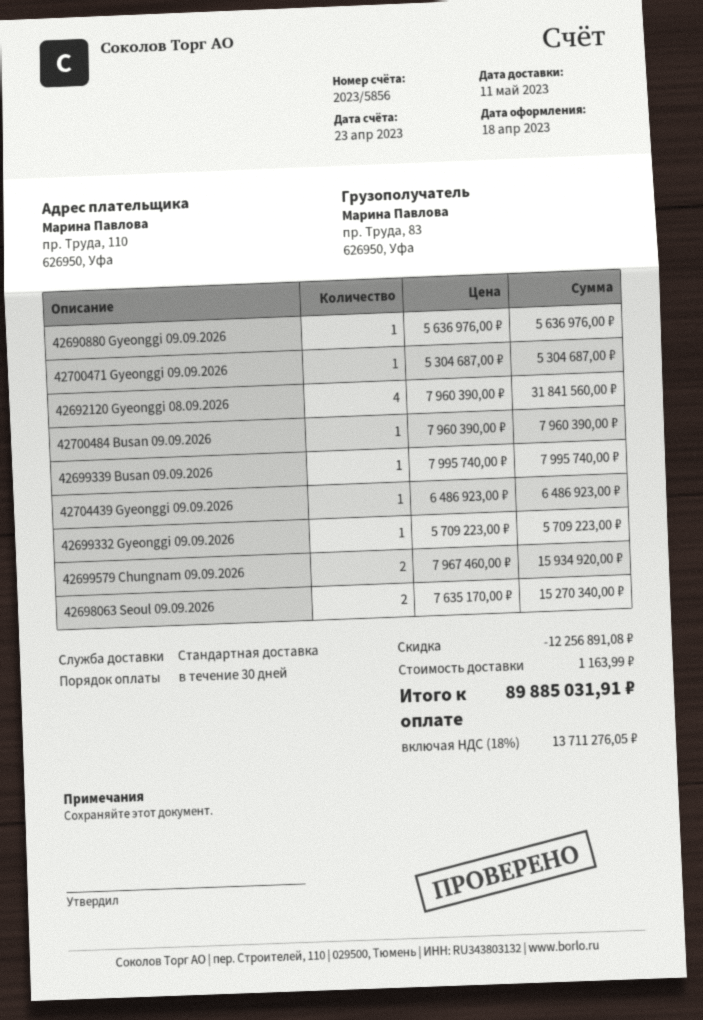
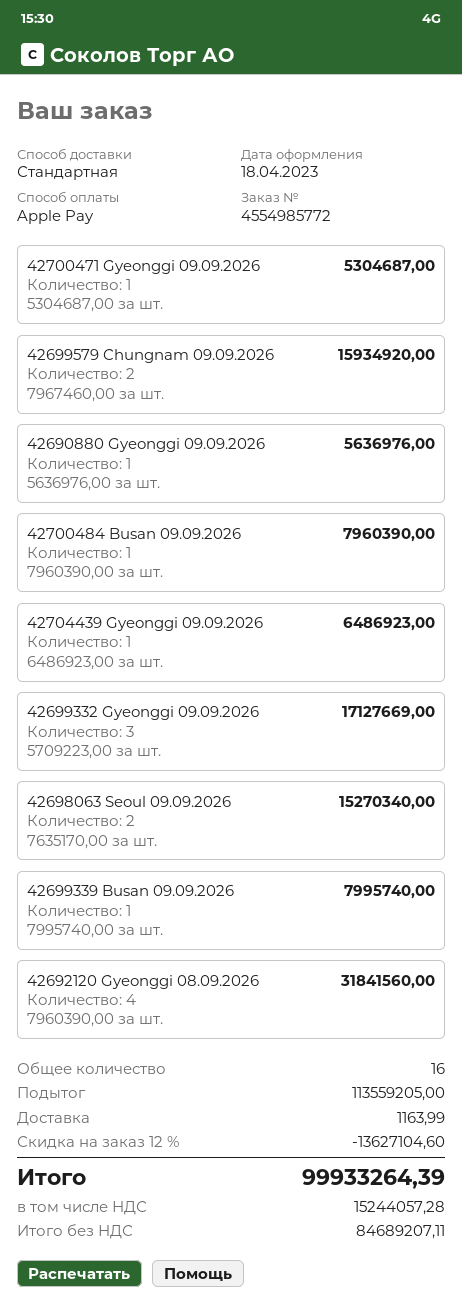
42699332 Gyeonggi 09.09.2026: 1 x 5709223.00 = 5709223.00 -> 3 x 5709223.00 = 17127669.00
discount: 12256891.08 -> 13627104.60
tax: 13711276.05 -> 15244057.28
total: 89885031.91 -> 99933264.39

